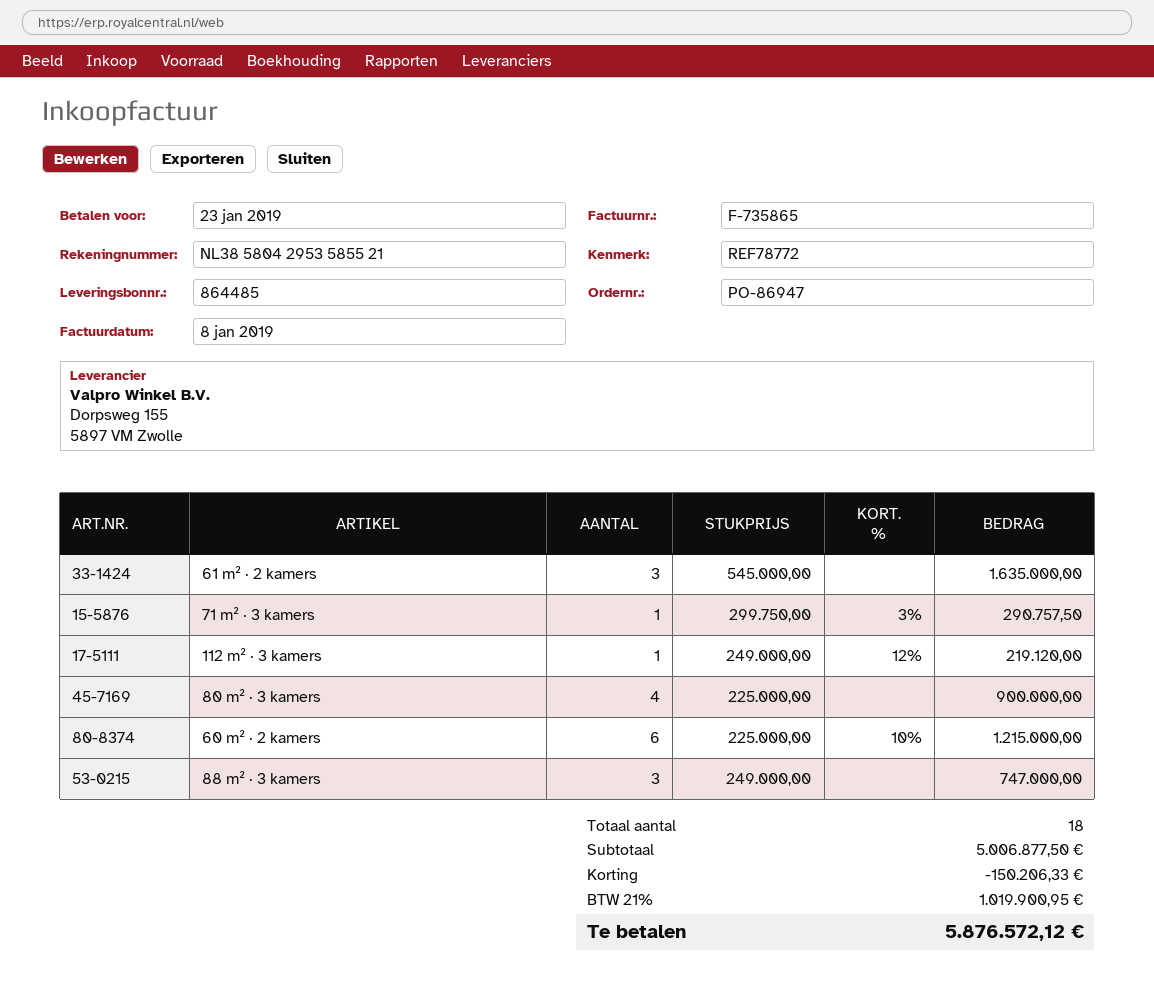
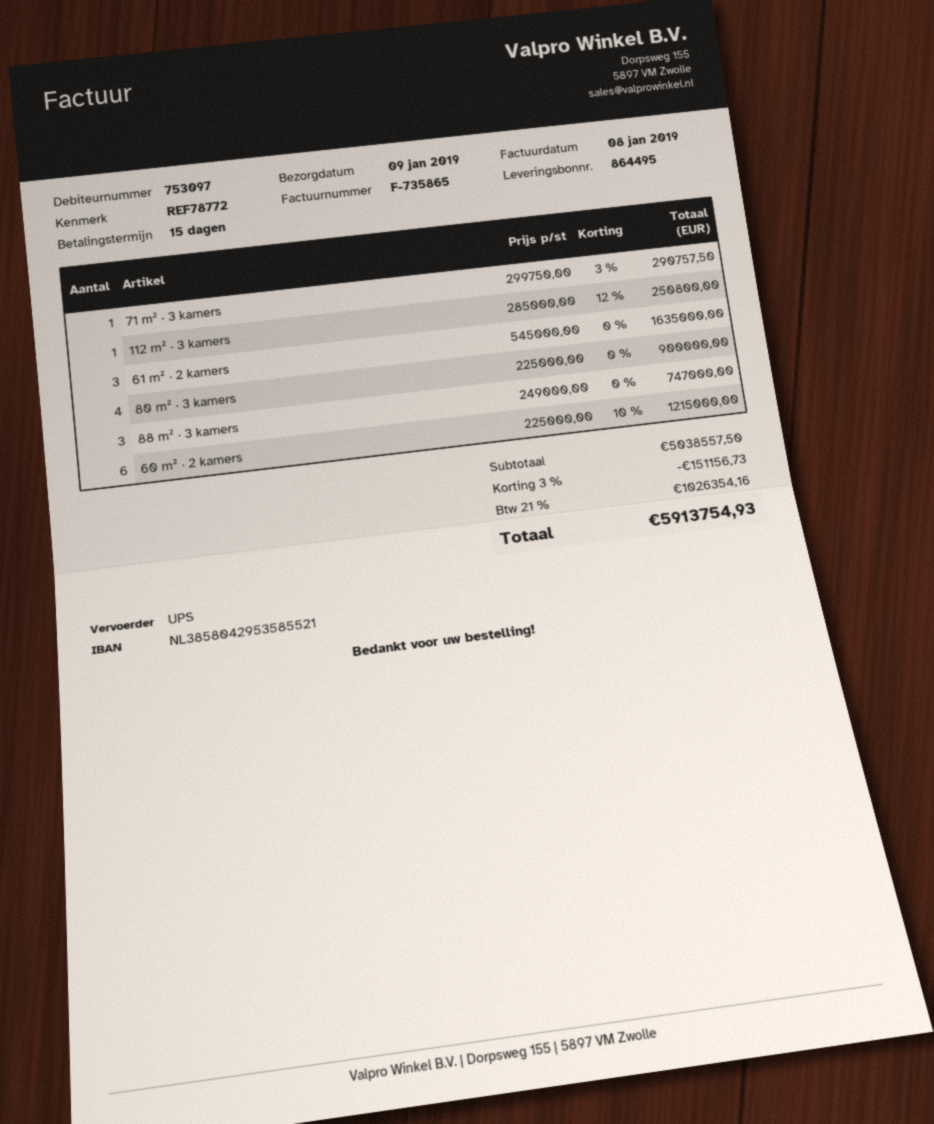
delivery note number: 864485 -> 864495
112 m² · 3 kamers: 1 x 249000.00 - 12% = 219120.00 -> 1 x 285000.00 - 12% = 250800.00
subtotal: 5006877.50 -> 5038557.50
discount: 150206.33 -> 151156.73
tax: 21% = 1019900.95 -> 21% = 1026354.16
total: 5876572.12 -> 5913754.93

